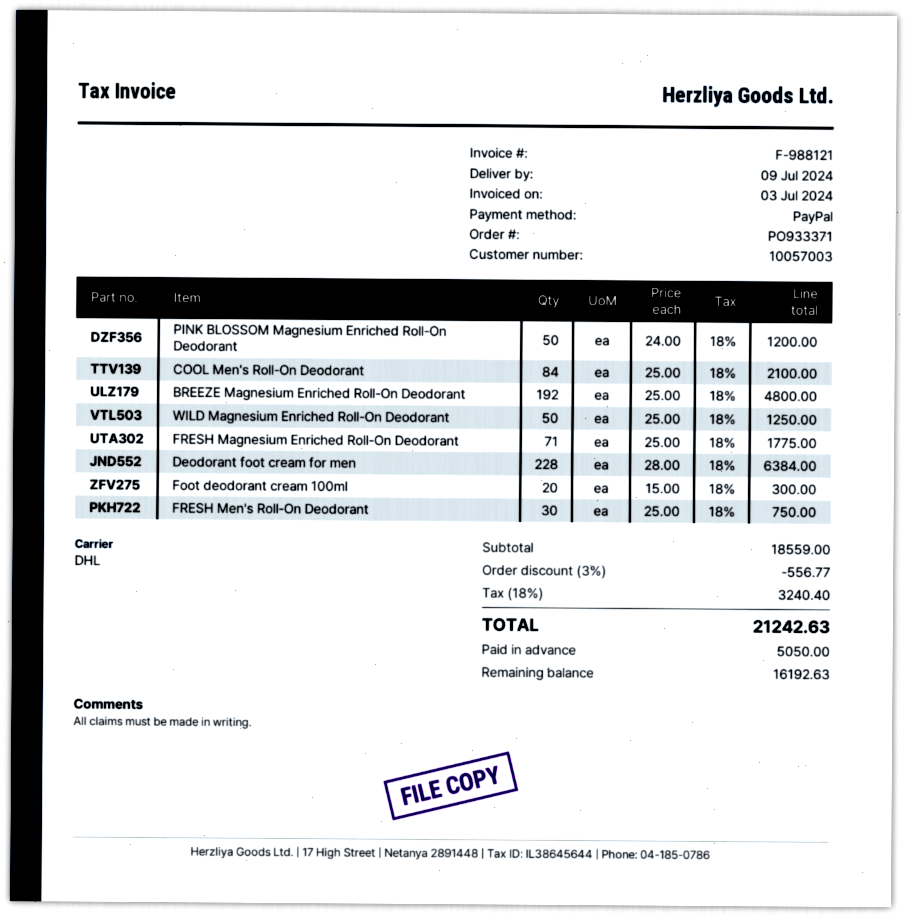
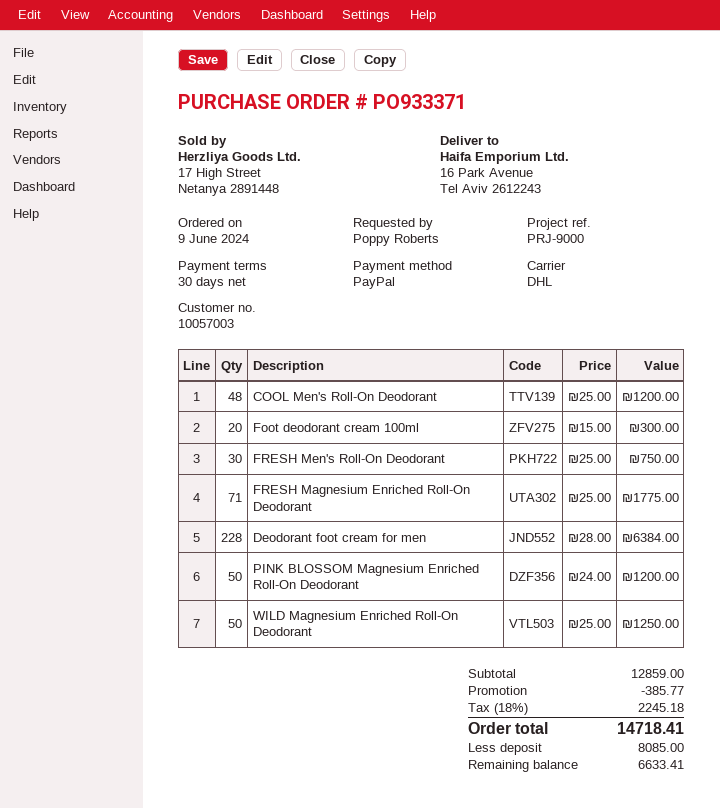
COOL Men's Roll-On Deodorant: 84 x 25.00 = 2100.00 -> 48 x 25.00 = 1200.00
BREEZE Magnesium Enriched Roll-On Deodorant: 192 x 25.00 = 4800.00 -> none
subtotal: 18559.00 -> 12859.00
discount: 556.77 -> 385.77
tax: 18% = 3240.40 -> 18% = 2245.18
total: 21242.63 -> 14718.41
deposit: 5050.00 -> 8085.00
balance: 16192.63 -> 6633.41

